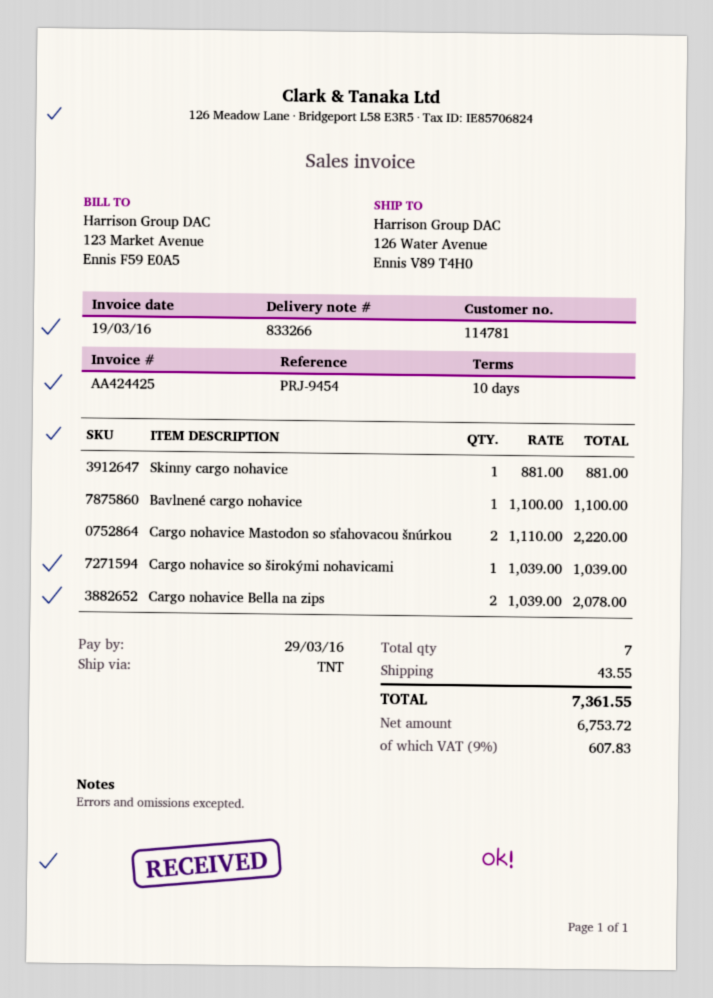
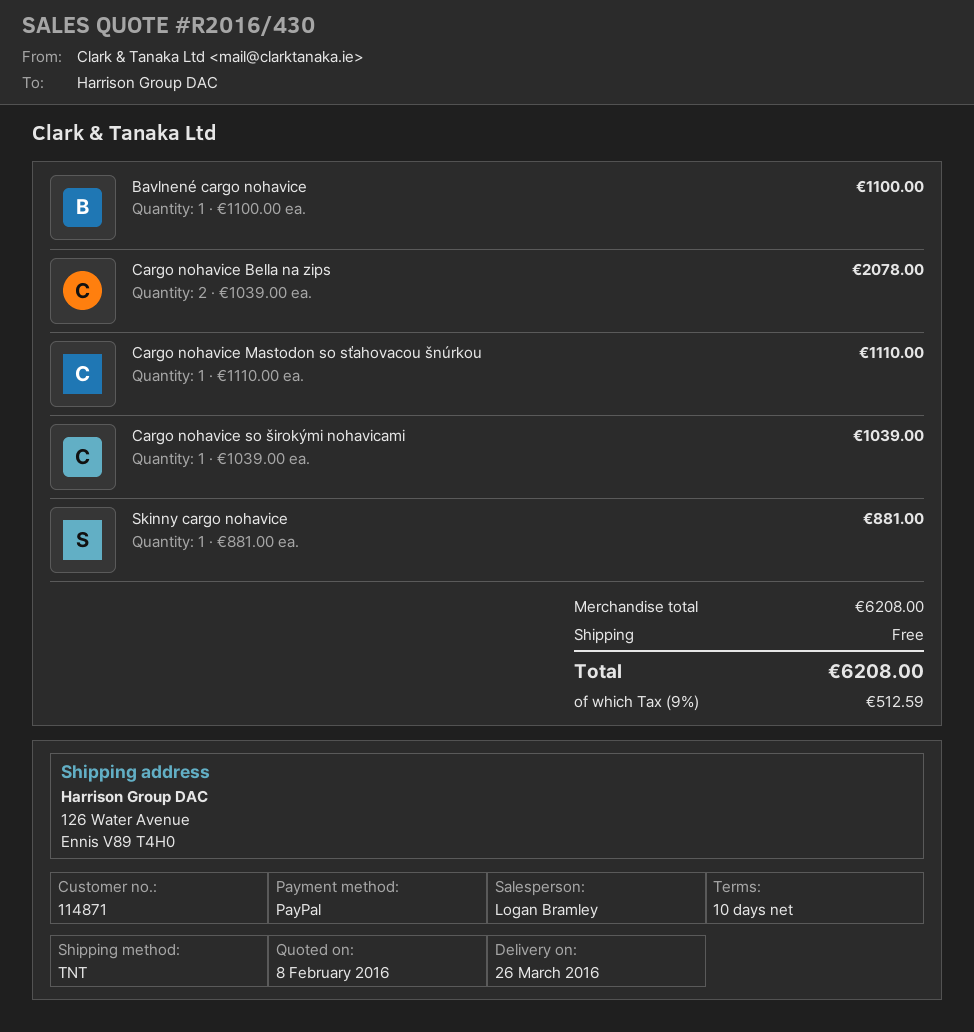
customer number: 114781 -> 114871
Cargo nohavice Mastodon so sťahovacou šnúrkou: 2 x 1110.00 = 2220.00 -> 1 x 1110.00 = 1110.00
shipping: 43.55 -> 0.00
tax: 9% = 607.83 -> 9% = 512.59
total: 7361.55 -> 6208.00

